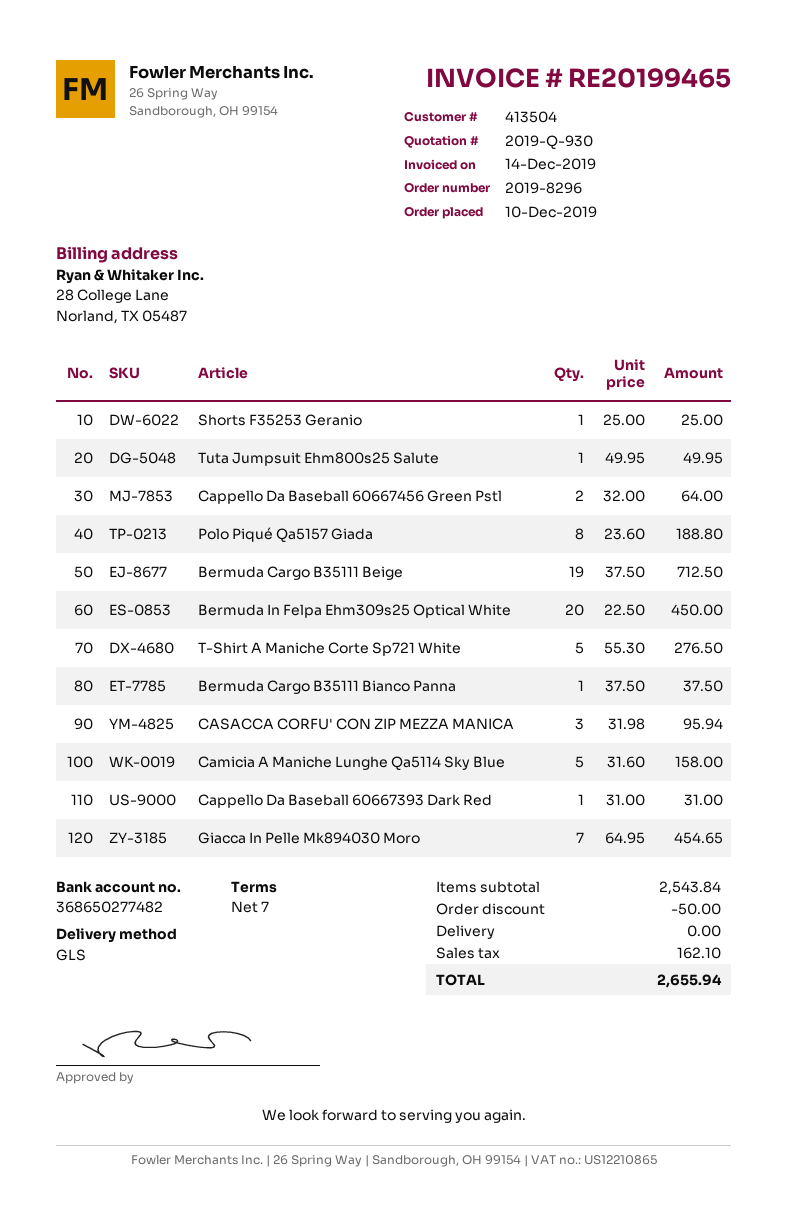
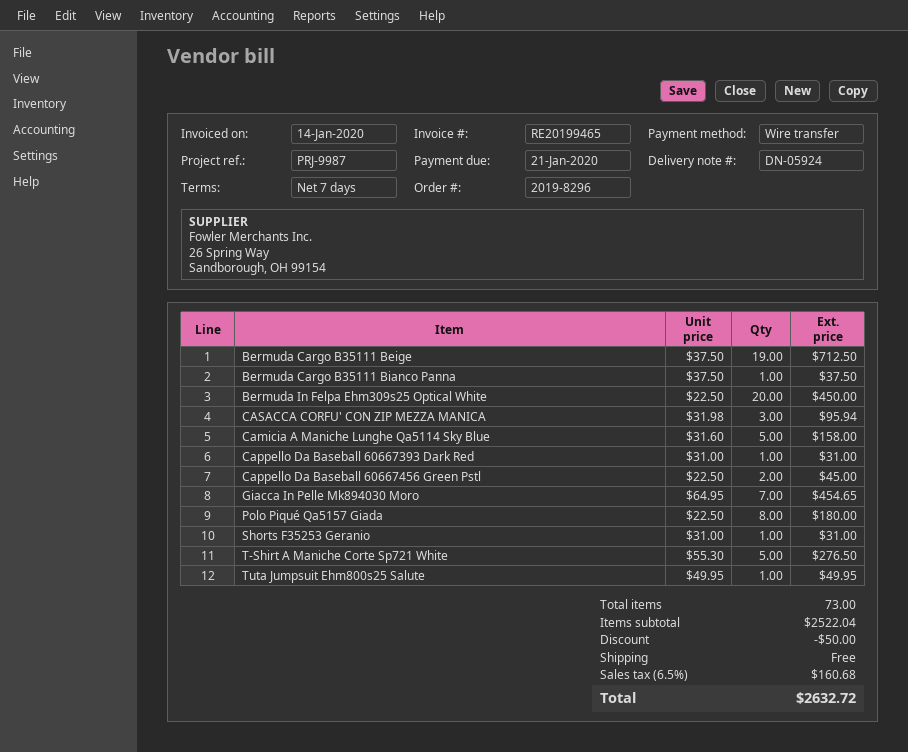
invoice date: 2019-12-14 -> 2020-01-14
Shorts F35253 Geranio: 1 x 25.00 = 25.00 -> 1 x 31.00 = 31.00
Cappello Da Baseball 60667456 Green Pstl: 2 x 32.00 = 64.00 -> 2 x 22.50 = 45.00
Polo Piqué Qa5157 Giada: 8 x 23.60 = 188.80 -> 8 x 22.50 = 180.00
subtotal: 2543.84 -> 2522.04
tax: 162.10 -> 160.68
total: 2655.94 -> 2632.72

